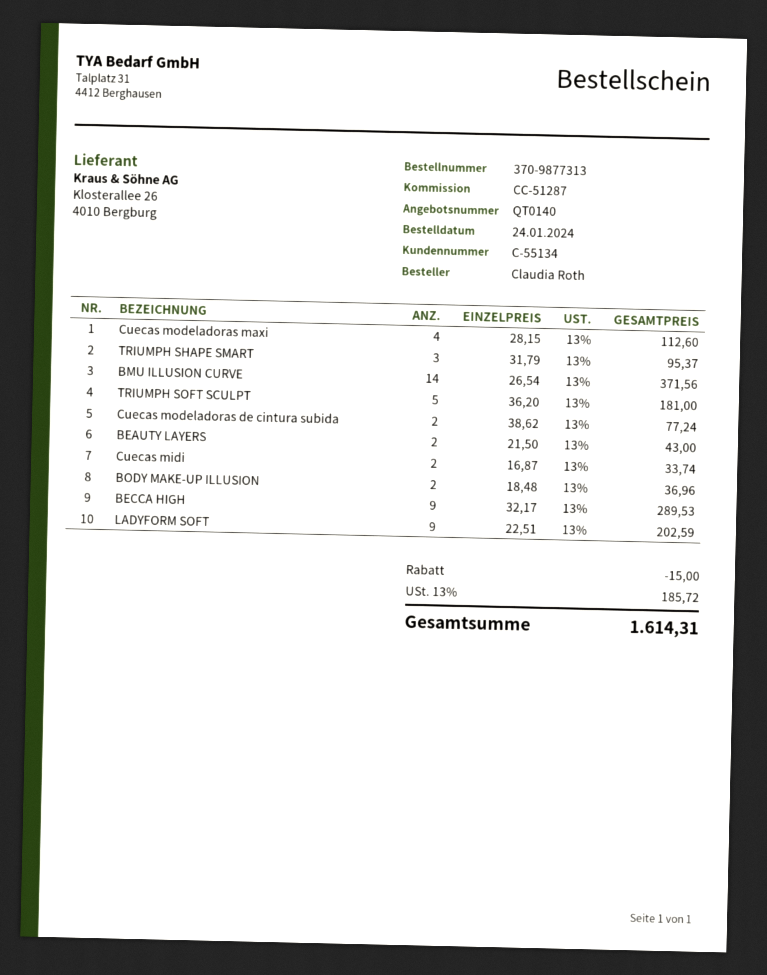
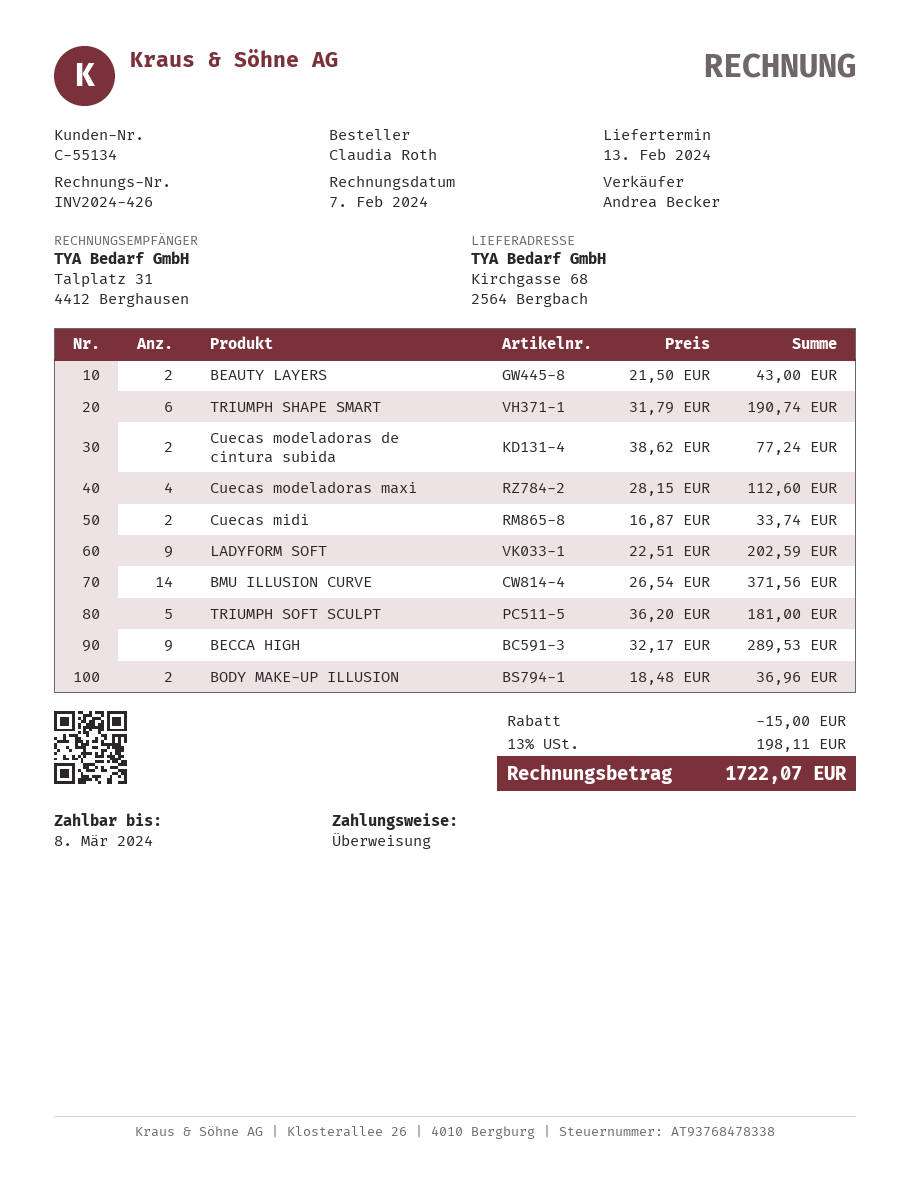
TRIUMPH SHAPE SMART: 3 x 31.79 = 95.37 -> 6 x 31.79 = 190.74
tax: 13% = 185.72 -> 13% = 198.11
total: 1614.31 -> 1722.07

